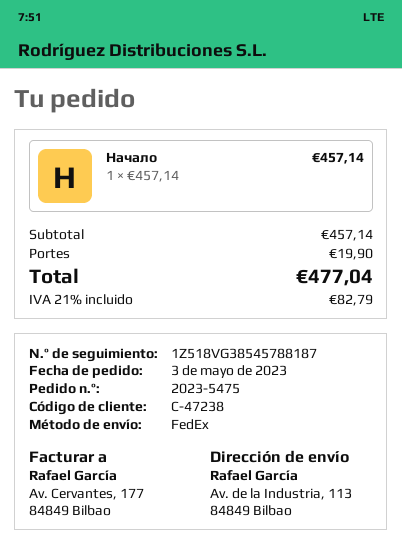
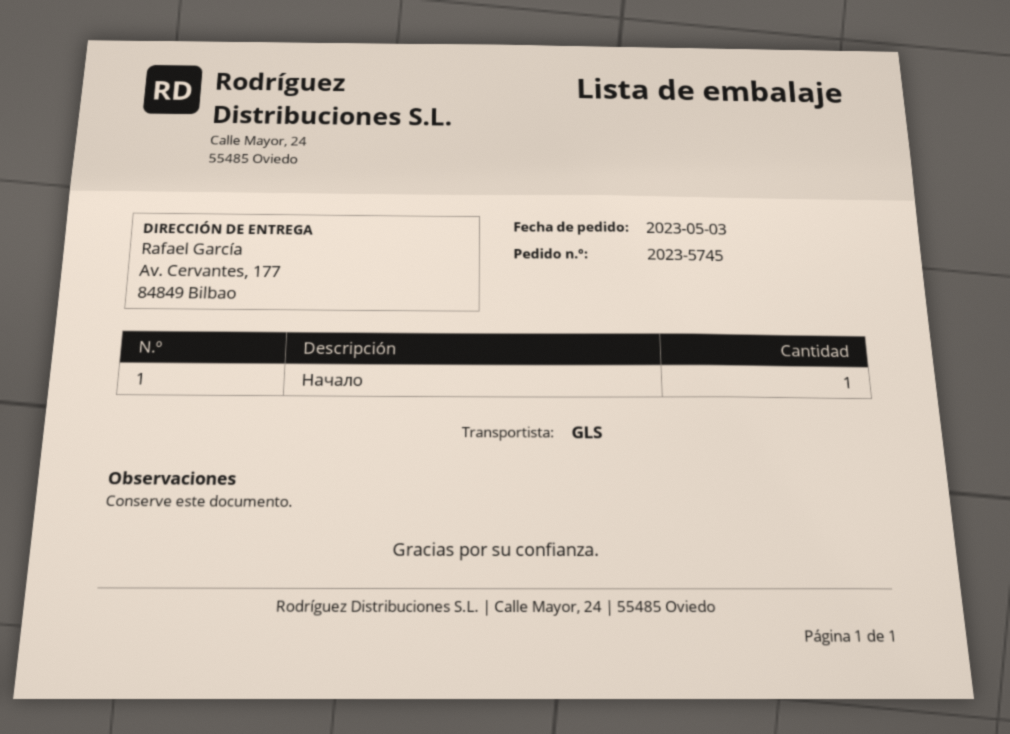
order number: 2023-5475 -> 2023-5745
shipping method: FedEx -> GLS
ship to: Av. de la Industria, 113, 84849 Bilbao -> Av. Cervantes, 177, 84849 Bilbao

